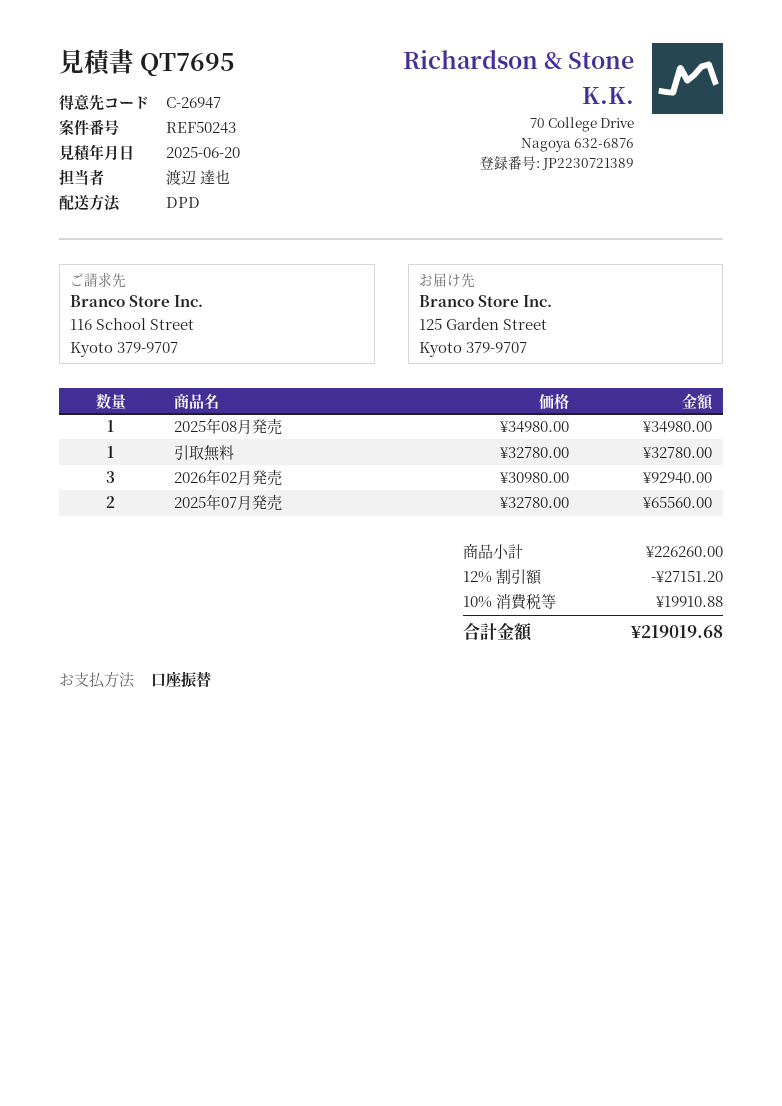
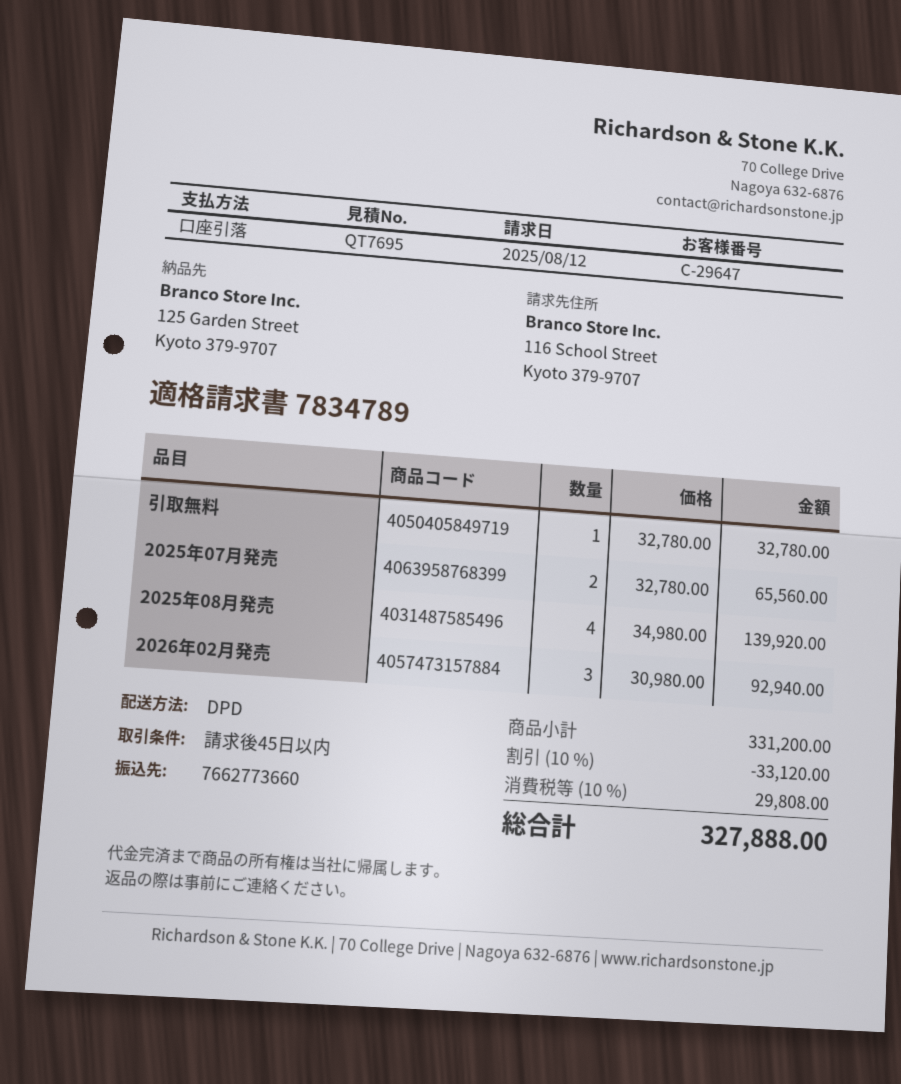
customer number: C-26947 -> C-29647
2025年08月発売: 1 x 34980.00 = 34980.00 -> 4 x 34980.00 = 139920.00
subtotal: 226260.00 -> 331200.00
discount: 12% = 27151.20 -> 10% = 33120.00
tax: 10% = 19910.88 -> 10% = 29808.00
total: 219019.68 -> 327888.00

